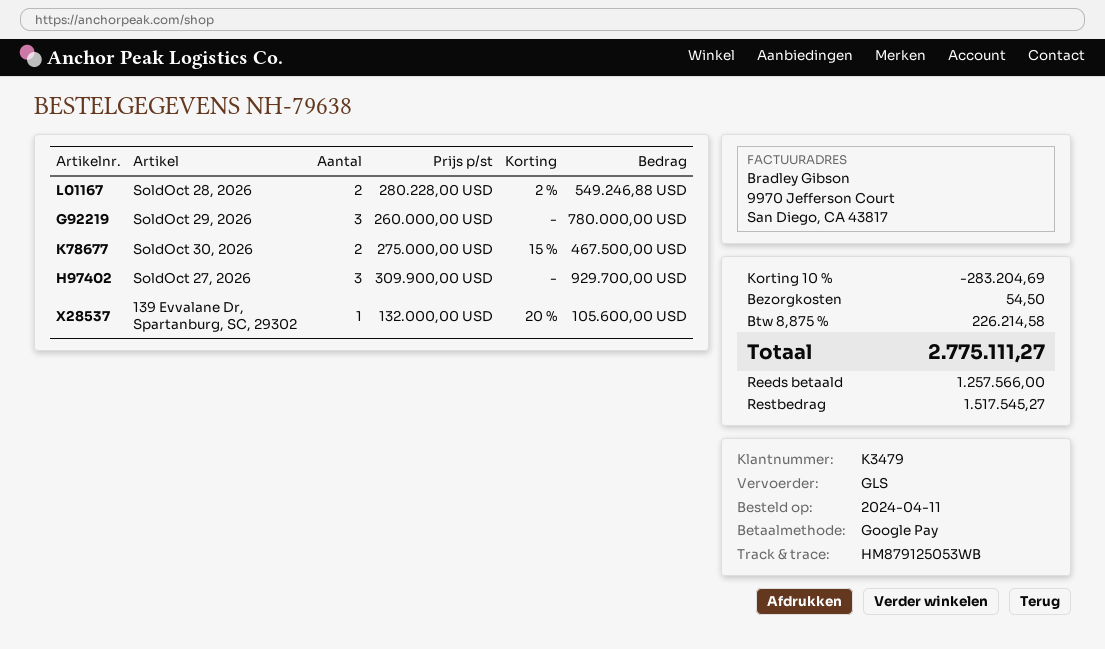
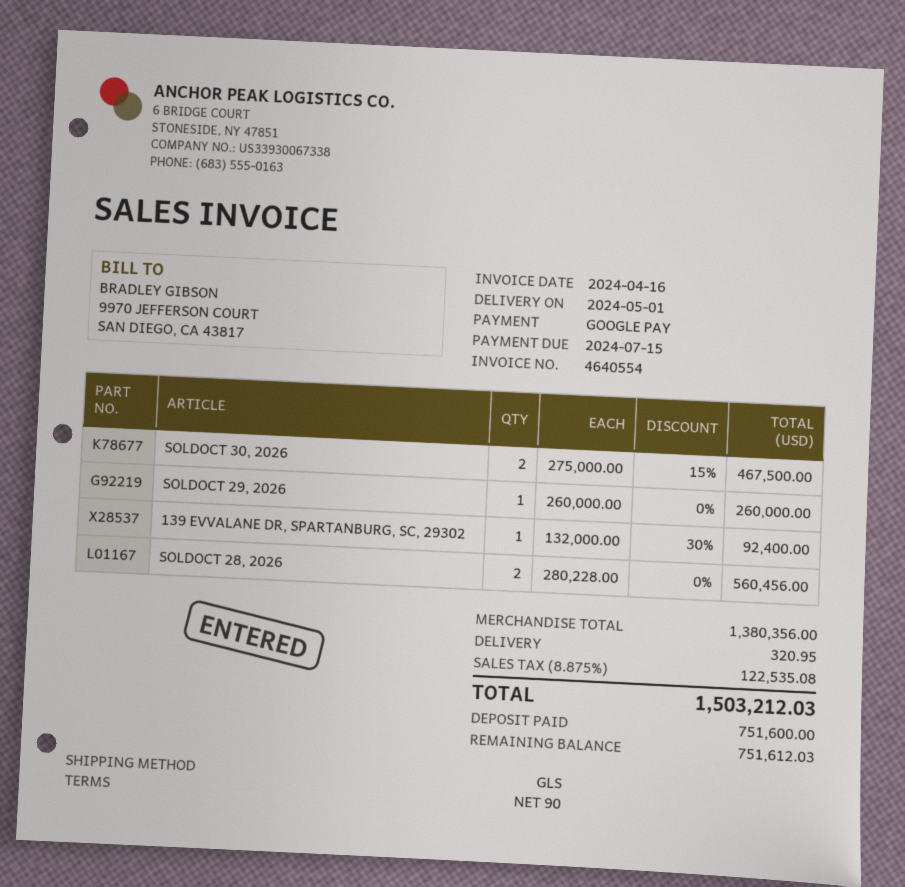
SoldOct 28, 2026: 2 x 280228.00 - 2% = 549246.88 -> 2 x 280228.00 = 560456.00
SoldOct 29, 2026: 3 x 260000.00 = 780000.00 -> 1 x 260000.00 = 260000.00
SoldOct 27, 2026: 3 x 309900.00 = 929700.00 -> none
139 Evvalane Dr, Spartanburg, SC, 29302: 1 x 132000.00 - 20% = 105600.00 -> 1 x 132000.00 - 30% = 92400.00
discount: 10% = 283204.69 -> none
shipping: 54.50 -> 320.95
tax: 8.875% = 226214.58 -> 8.875% = 122535.08
total: 2775111.27 -> 1503212.03
deposit: 1257566.00 -> 751600.00
balance: 1517545.27 -> 751612.03

